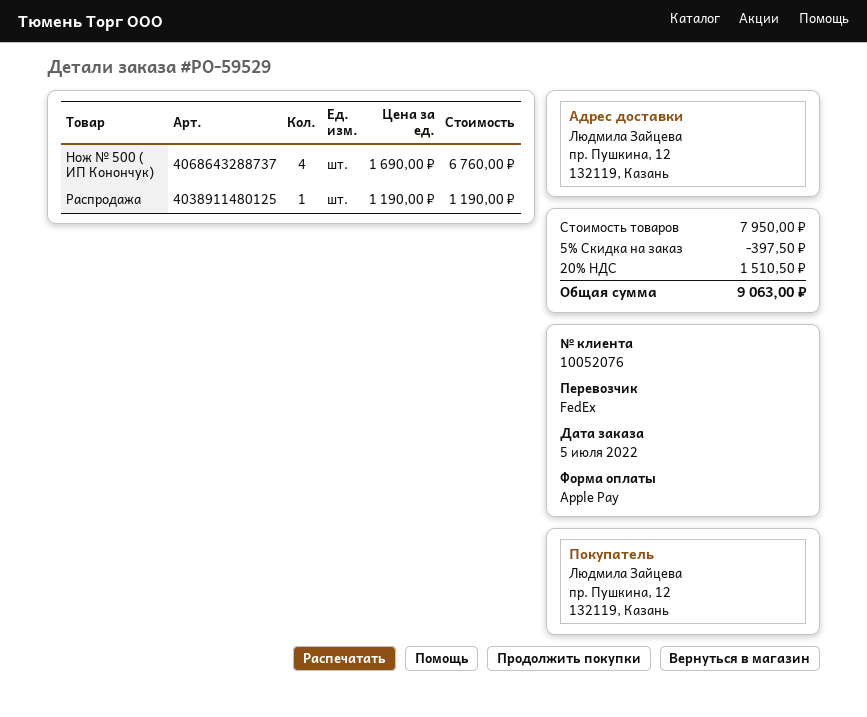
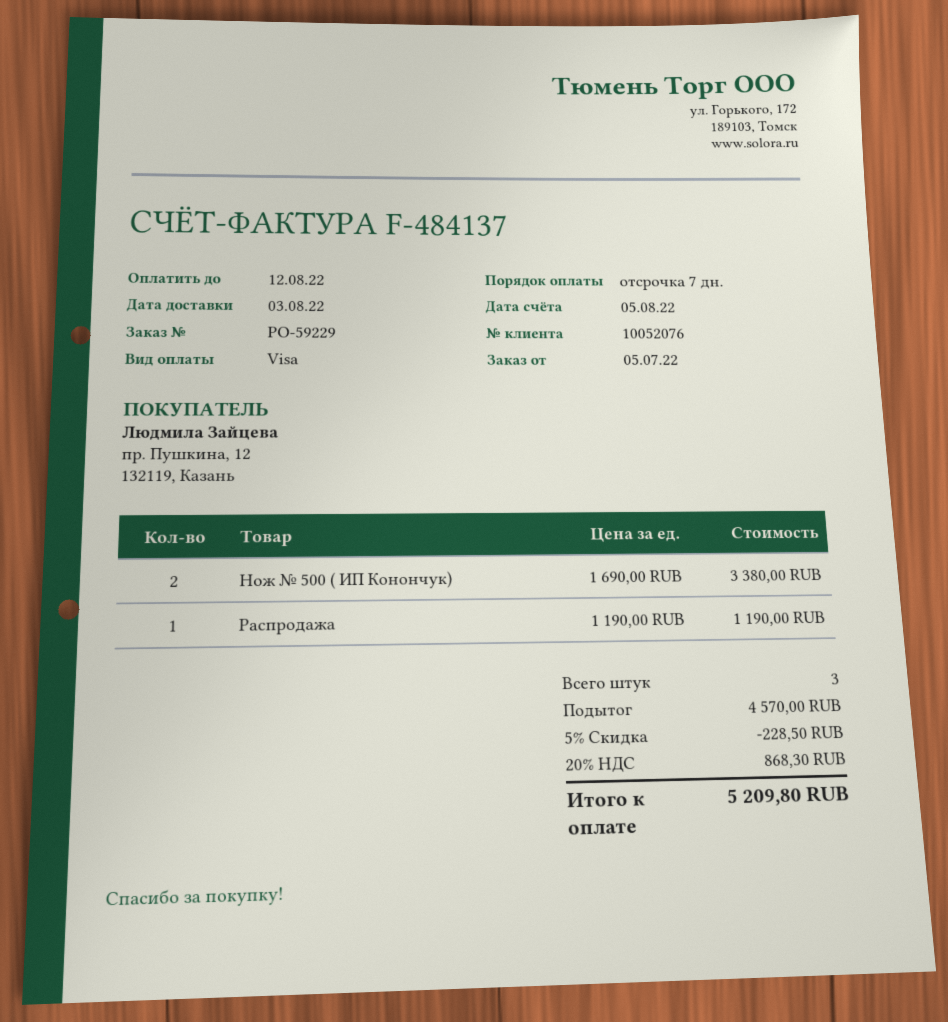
order number: PO-59529 -> PO-59229
payment method: Apple Pay -> Visa
Нож № 500 ( ИП Конончук): 4 x 1690.00 = 6760.00 -> 2 x 1690.00 = 3380.00
subtotal: 7950.00 -> 4570.00
discount: 5% = 397.50 -> 5% = 228.50
tax: 20% = 1510.50 -> 20% = 868.30
total: 9063.00 -> 5209.80

